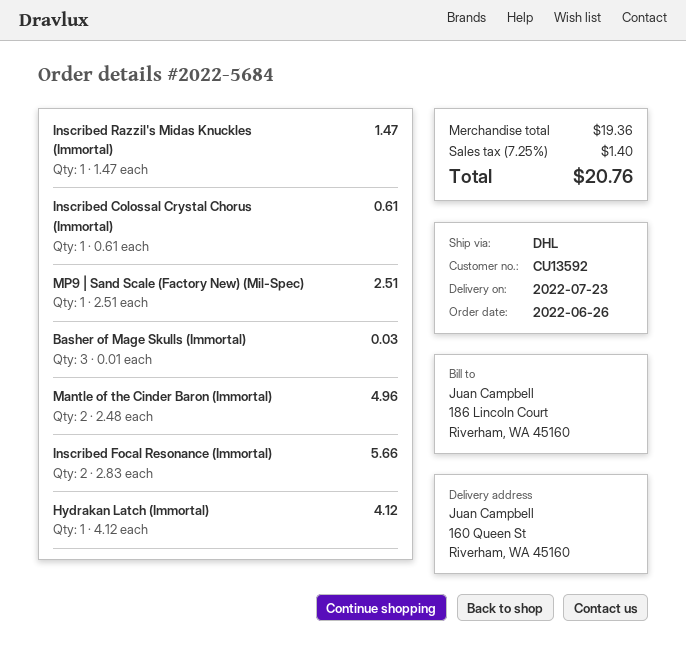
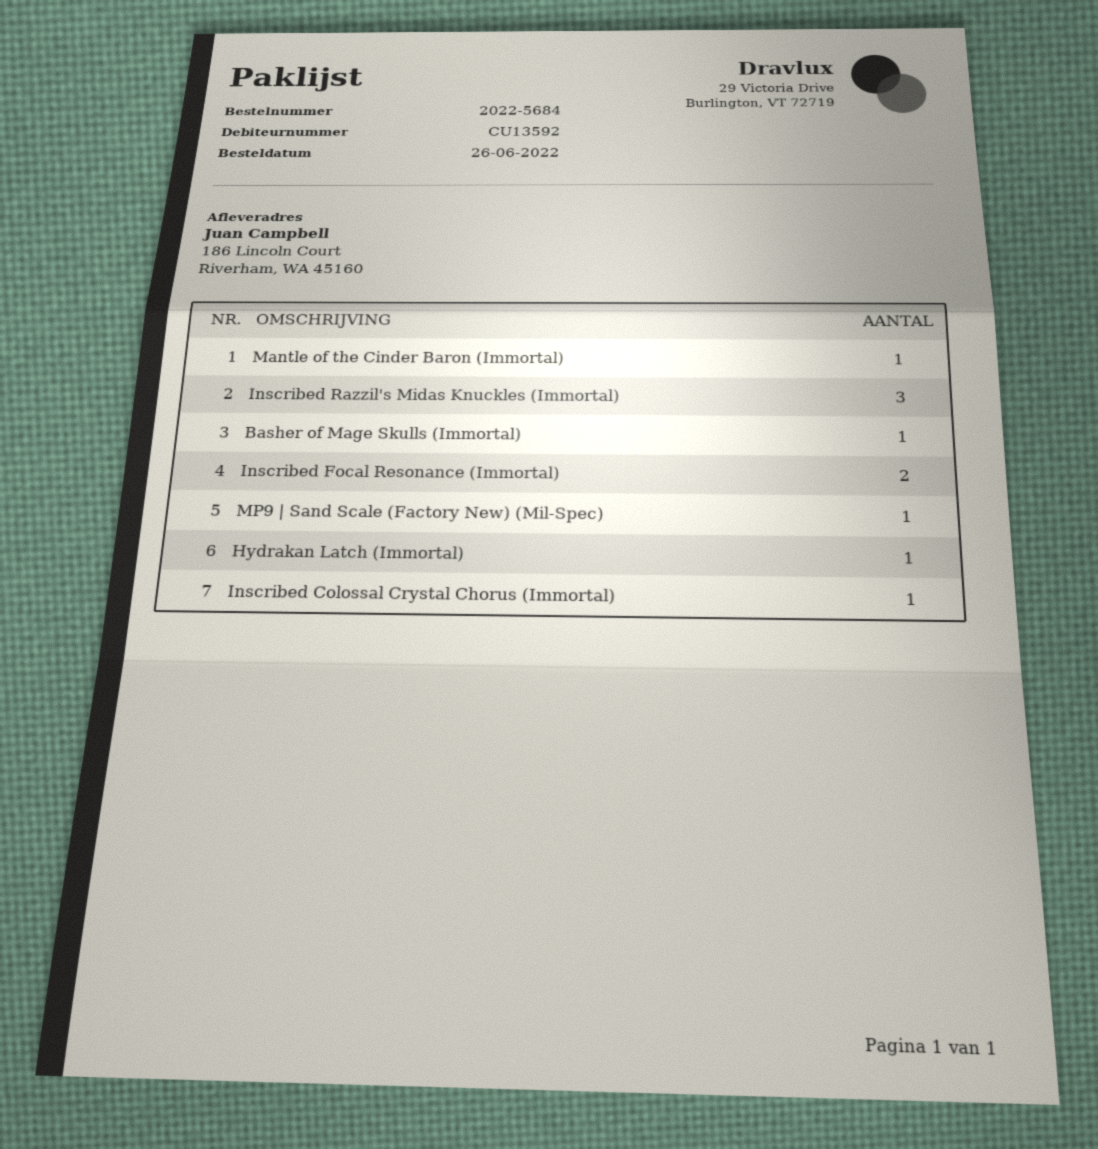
ship to: 160 Queen St, Riverham, WA 45160 -> 186 Lincoln Court, Riverham, WA 45160
Inscribed Razzil's Midas Knuckles (Immortal): 1 -> 3
Basher of Mage Skulls (Immortal): 3 -> 1
Mantle of the Cinder Baron (Immortal): 2 -> 1

